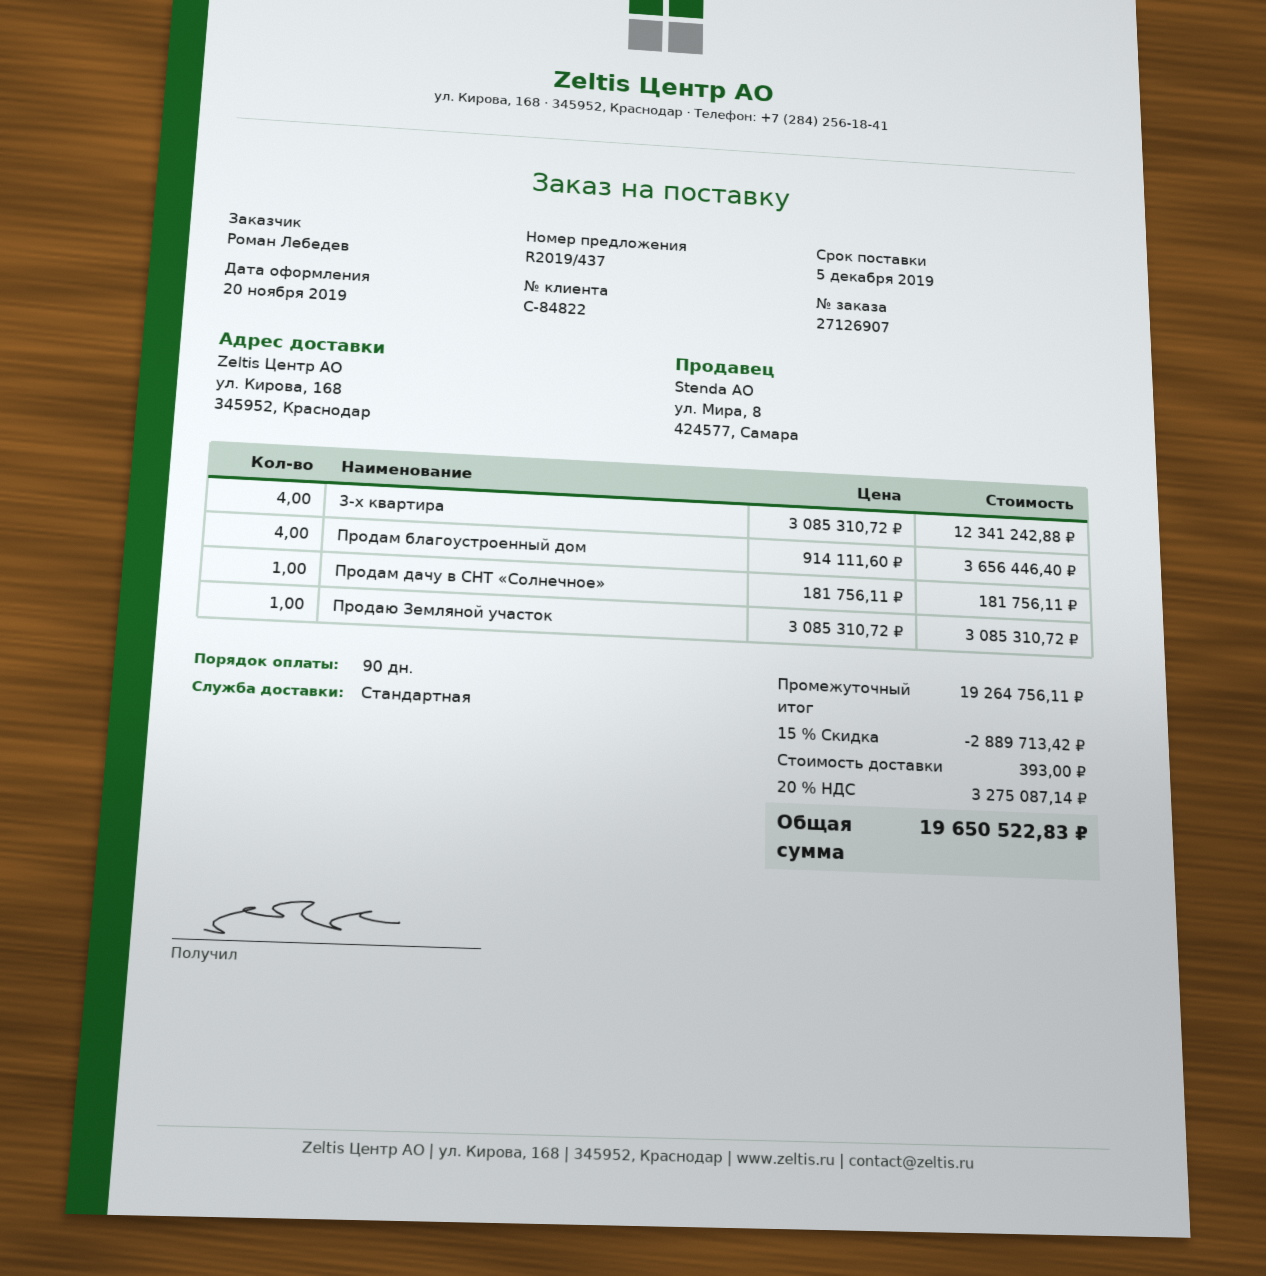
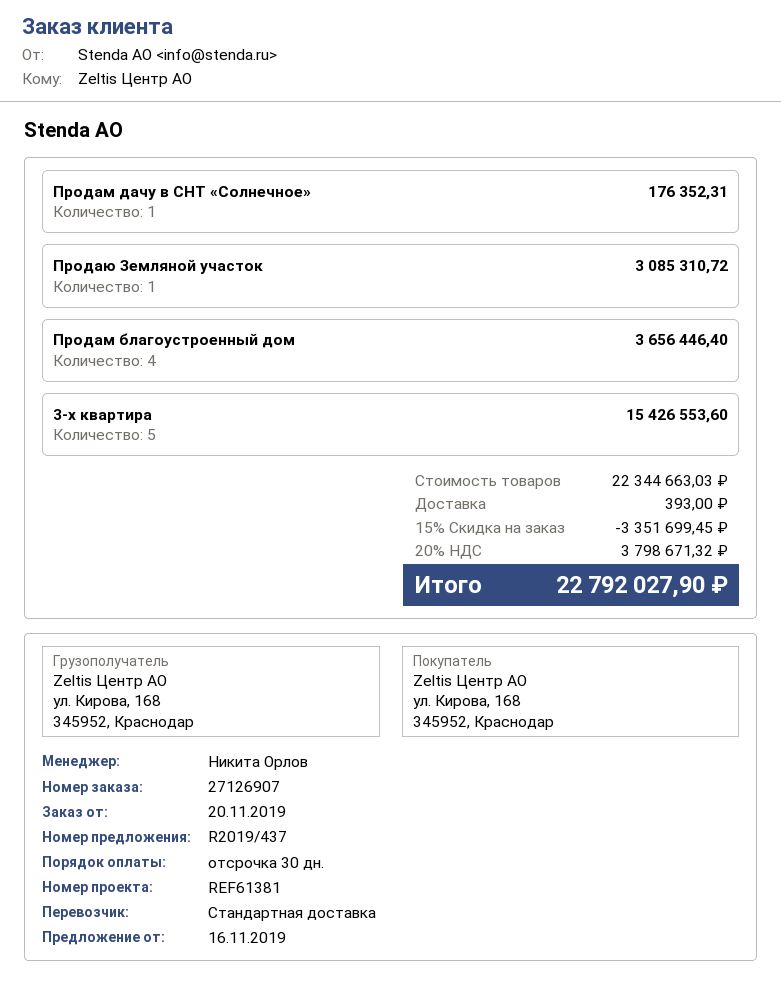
payment terms: 90 days -> 30 days
3-х квартира: 4 for 12341242.88 -> 5 for 15426553.60
Продам дачу в СНТ «Солнечное»: 1 for 181756.11 -> 1 for 176352.31
subtotal: 19264756.11 -> 22344663.03
discount: 15% = 2889713.42 -> 15% = 3351699.45
tax: 20% = 3275087.14 -> 20% = 3798671.32
total: 19650522.83 -> 22792027.90

